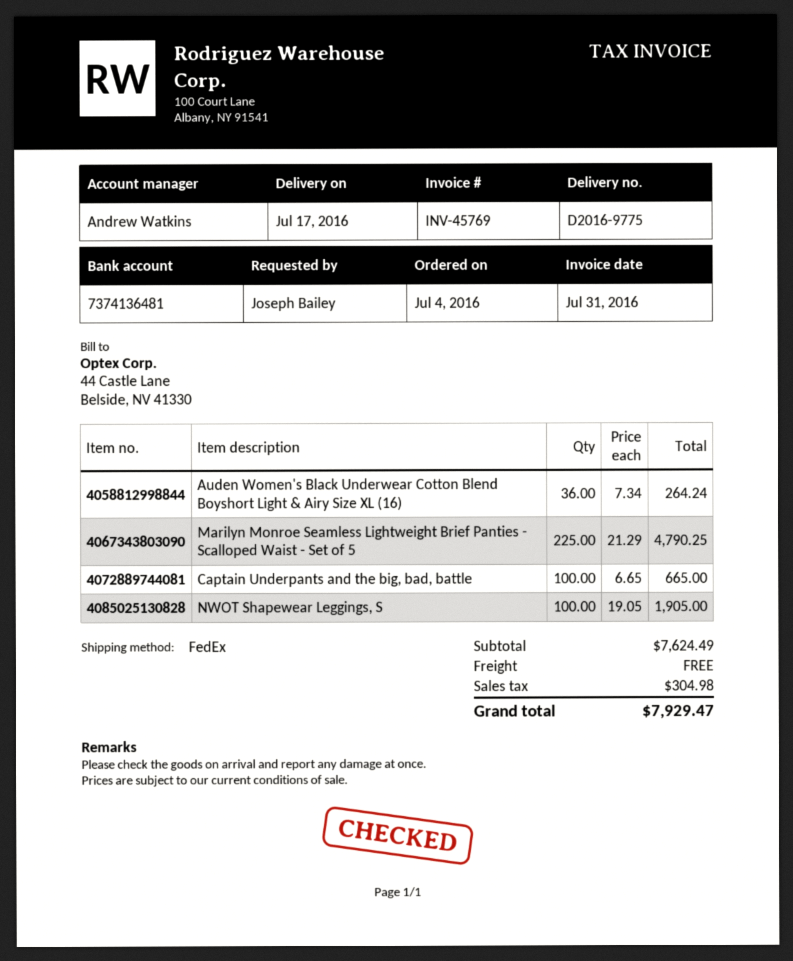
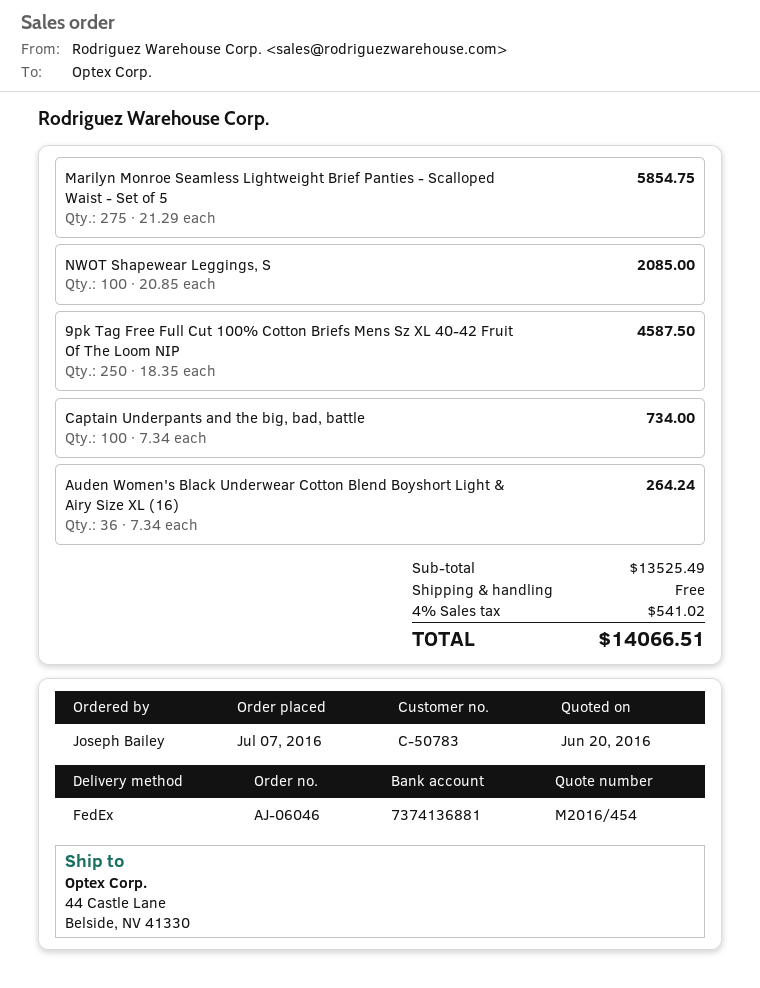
order date: 2016-07-04 -> 2016-07-07
bank account: 7374136481 -> 7374136881
Marilyn Monroe Seamless Lightweight Brief Panties - Scalloped Waist - Set of 5: 225 x 21.29 = 4790.25 -> 275 x 21.29 = 5854.75
Captain Underpants and the big, bad, battle: 100 x 6.65 = 665.00 -> 100 x 7.34 = 734.00
NWOT Shapewear Leggings, S: 100 x 19.05 = 1905.00 -> 100 x 20.85 = 2085.00
9pk Tag Free Full Cut 100% Cotton Briefs Mens Sz XL 40-42 Fruit Of The Loom NIP: none -> 250 x 18.35 = 4587.50
subtotal: 7624.49 -> 13525.49
tax: 304.98 -> 541.02
total: 7929.47 -> 14066.51

